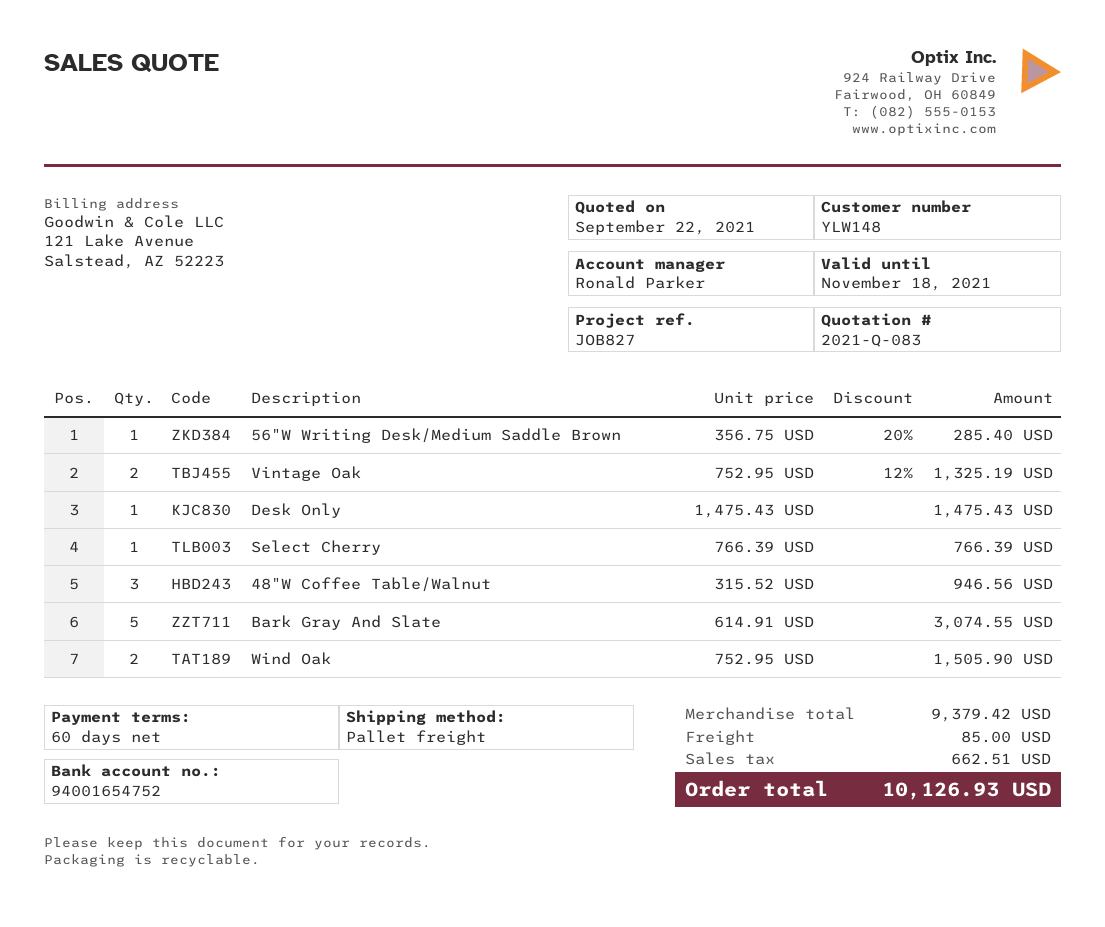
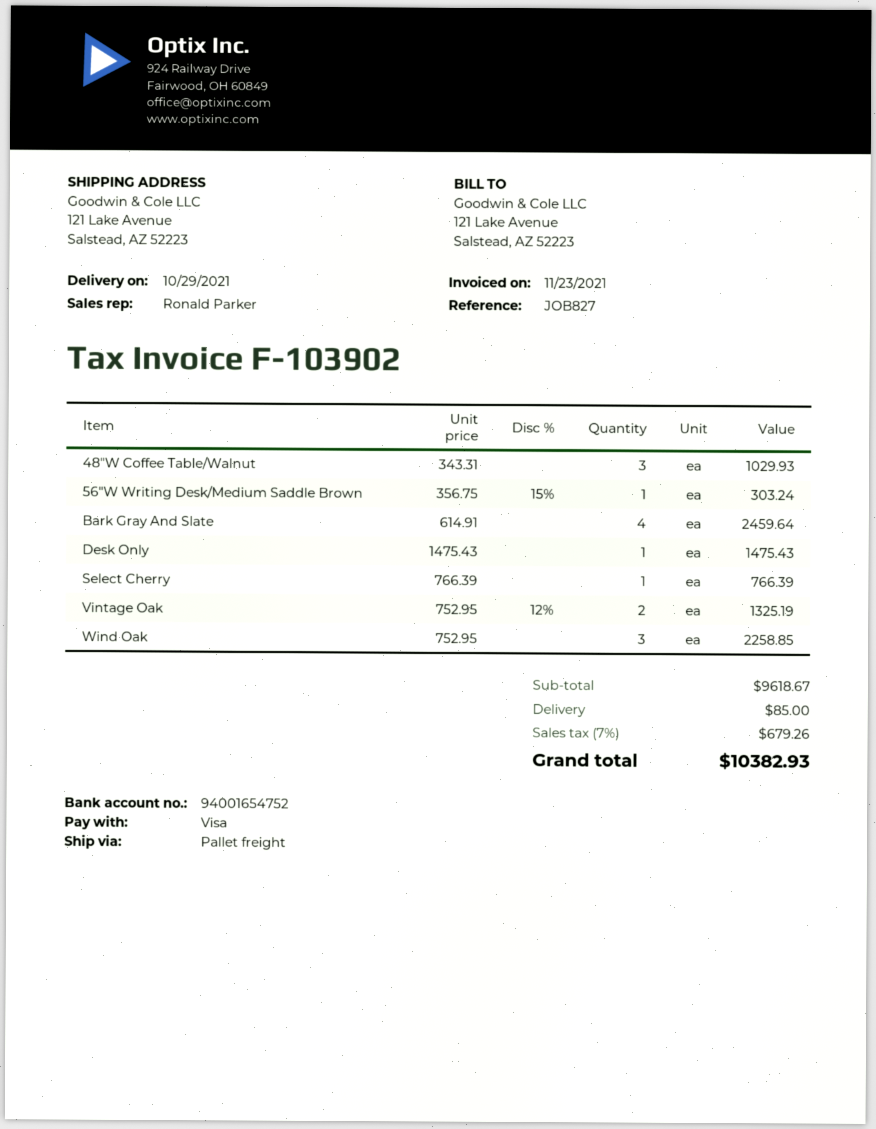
56"W Writing Desk/Medium Saddle Brown: 1 x 356.75 - 20% = 285.40 -> 1 x 356.75 - 15% = 303.24
48"W Coffee Table/Walnut: 3 x 315.52 = 946.56 -> 3 x 343.31 = 1029.93
Bark Gray And Slate: 5 x 614.91 = 3074.55 -> 4 x 614.91 = 2459.64
Wind Oak: 2 x 752.95 = 1505.90 -> 3 x 752.95 = 2258.85
subtotal: 9379.42 -> 9618.67
tax: 662.51 -> 679.26
total: 10126.93 -> 10382.93

